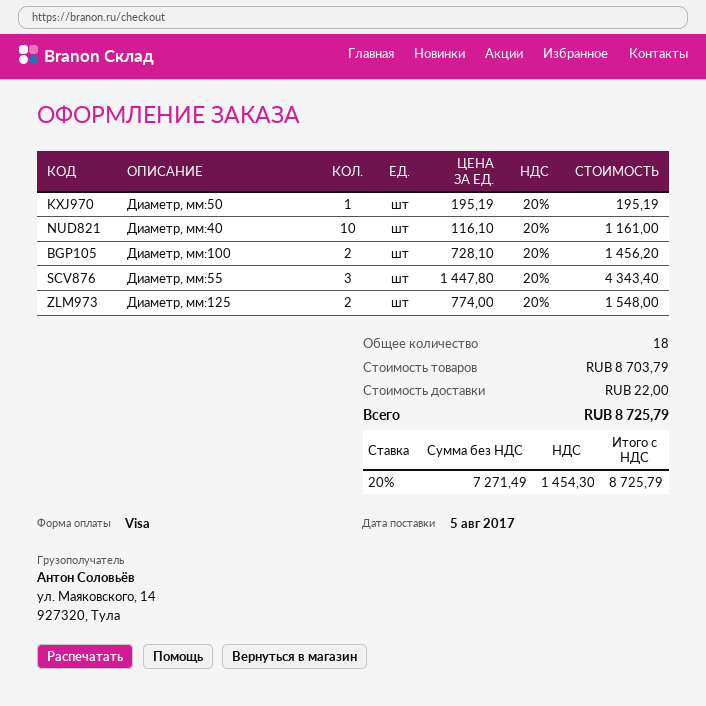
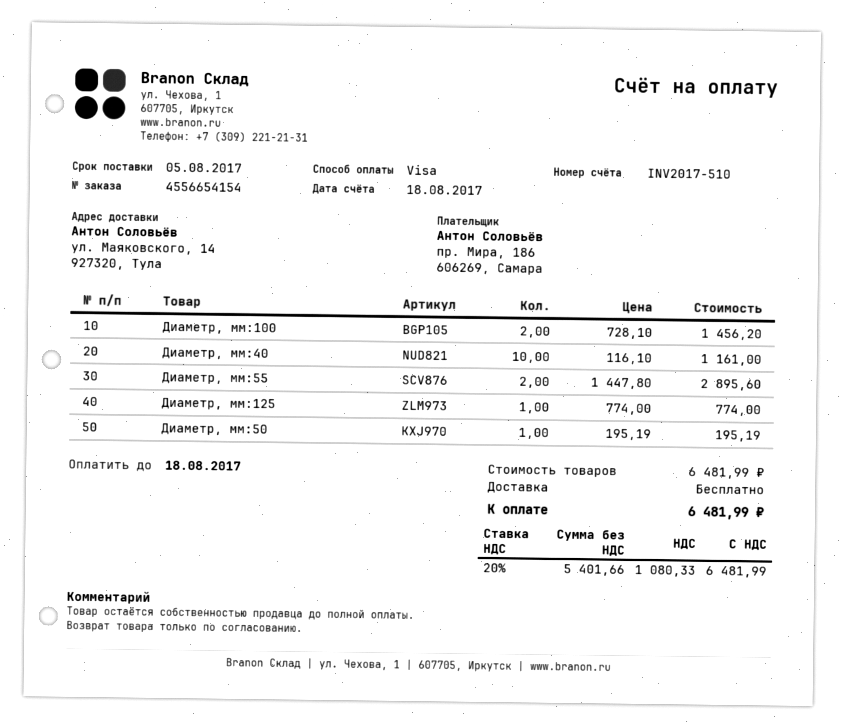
Диаметр, мм:55: 3 x 1447.80 = 4343.40 -> 2 x 1447.80 = 2895.60
Диаметр, мм:125: 2 x 774.00 = 1548.00 -> 1 x 774.00 = 774.00
subtotal: 8703.79 -> 6481.99
shipping: 22.00 -> 0.00
net: 7271.49 -> 5401.66
tax: 20% = 1454.30 -> 20% = 1080.33
total: 8725.79 -> 6481.99

